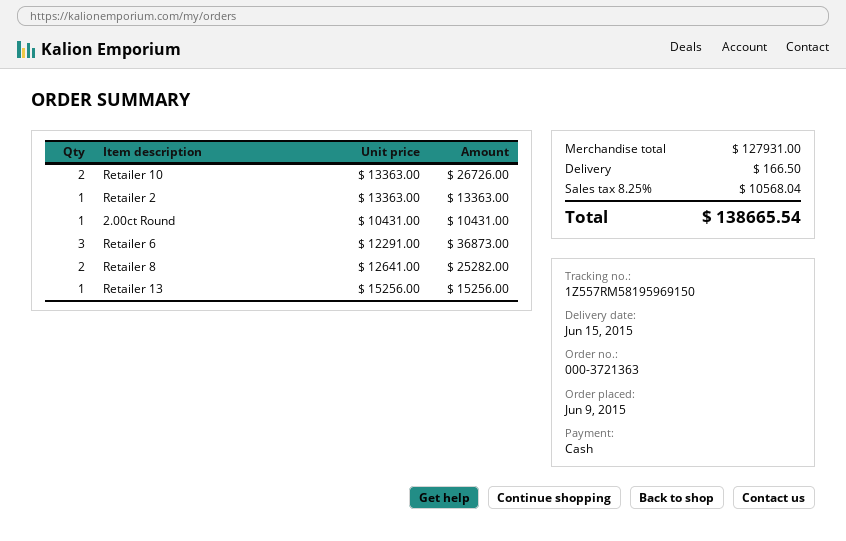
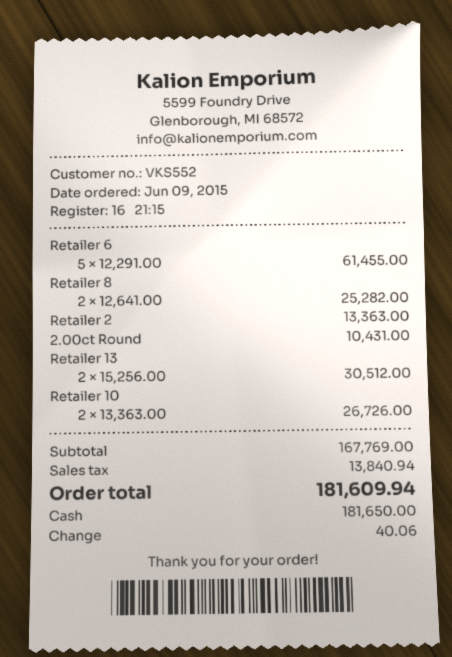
Retailer 6: 3 x 12291.00 = 36873.00 -> 5 x 12291.00 = 61455.00
Retailer 13: 1 x 15256.00 = 15256.00 -> 2 x 15256.00 = 30512.00
subtotal: 127931.00 -> 167769.00
shipping: 166.50 -> none
tax: 10568.04 -> 13840.94
total: 138665.54 -> 181609.94

